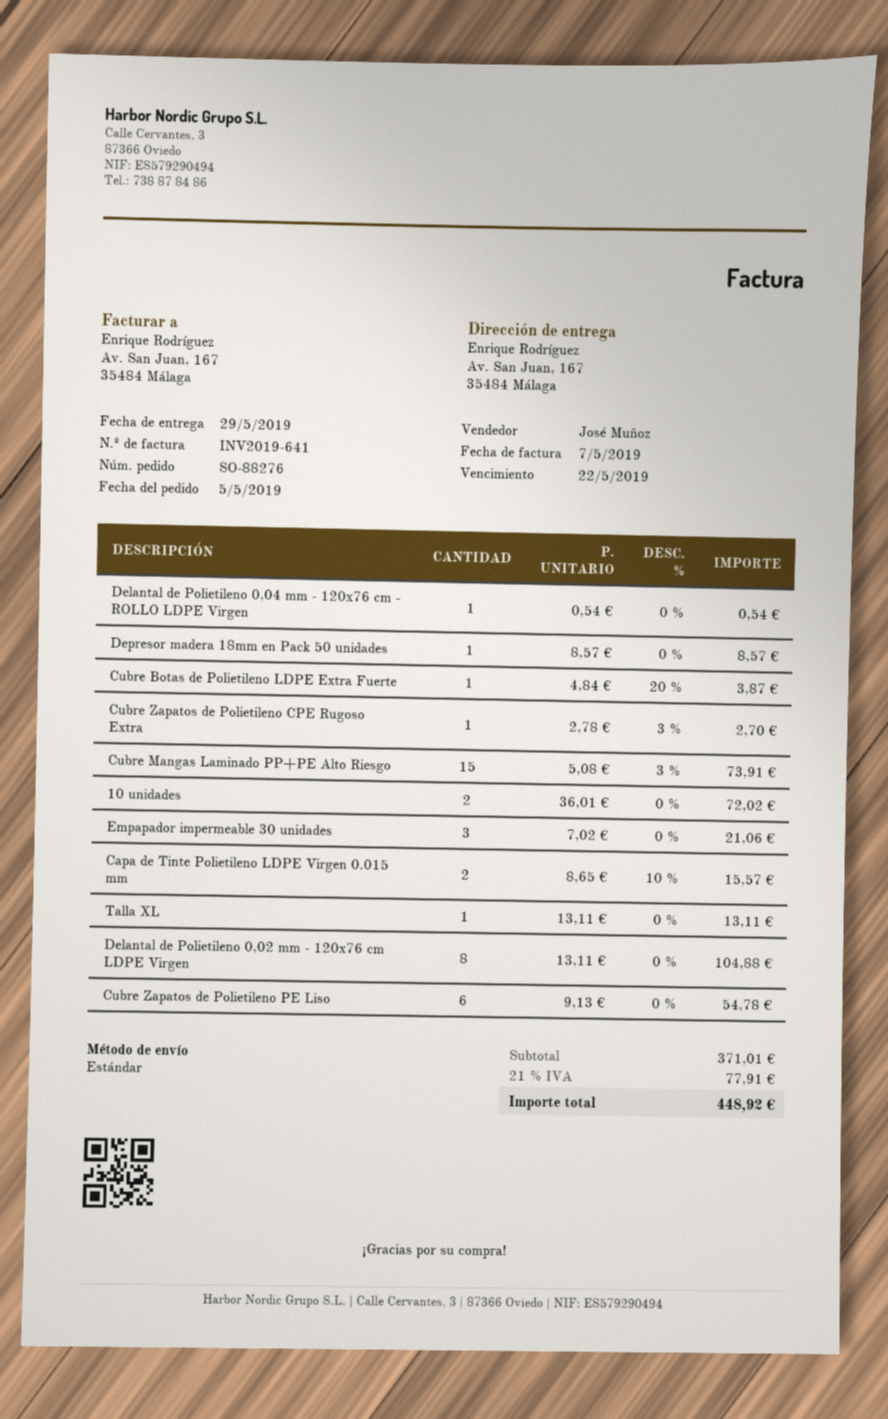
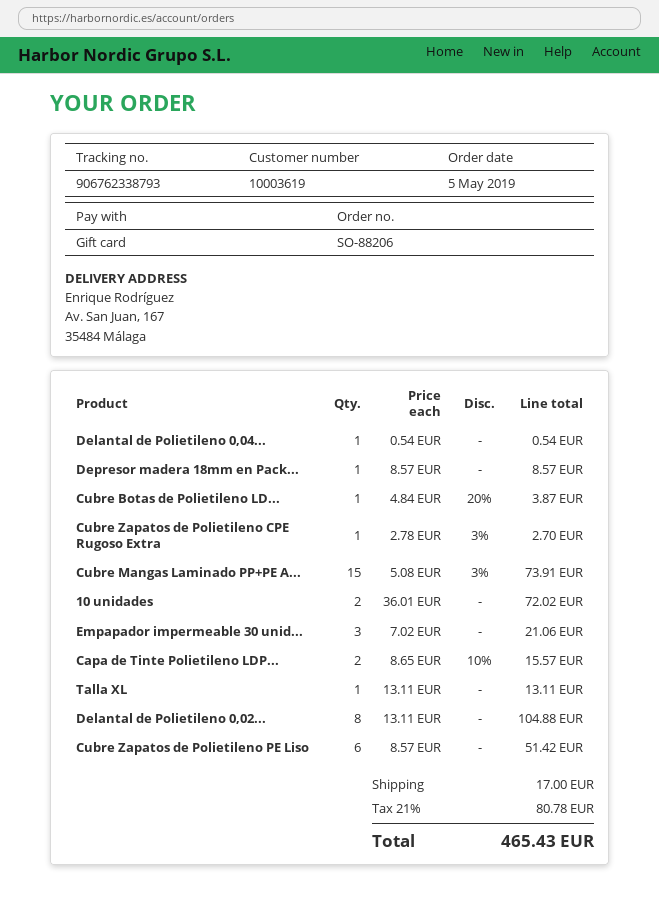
order number: SO-88276 -> SO-88206
Cubre Zapatos de Polietileno PE Liso: 6 x 9.13 = 54.78 -> 6 x 8.57 = 51.42
shipping: none -> 17.00
tax: 21% = 77.91 -> 21% = 80.78
total: 448.92 -> 465.43

